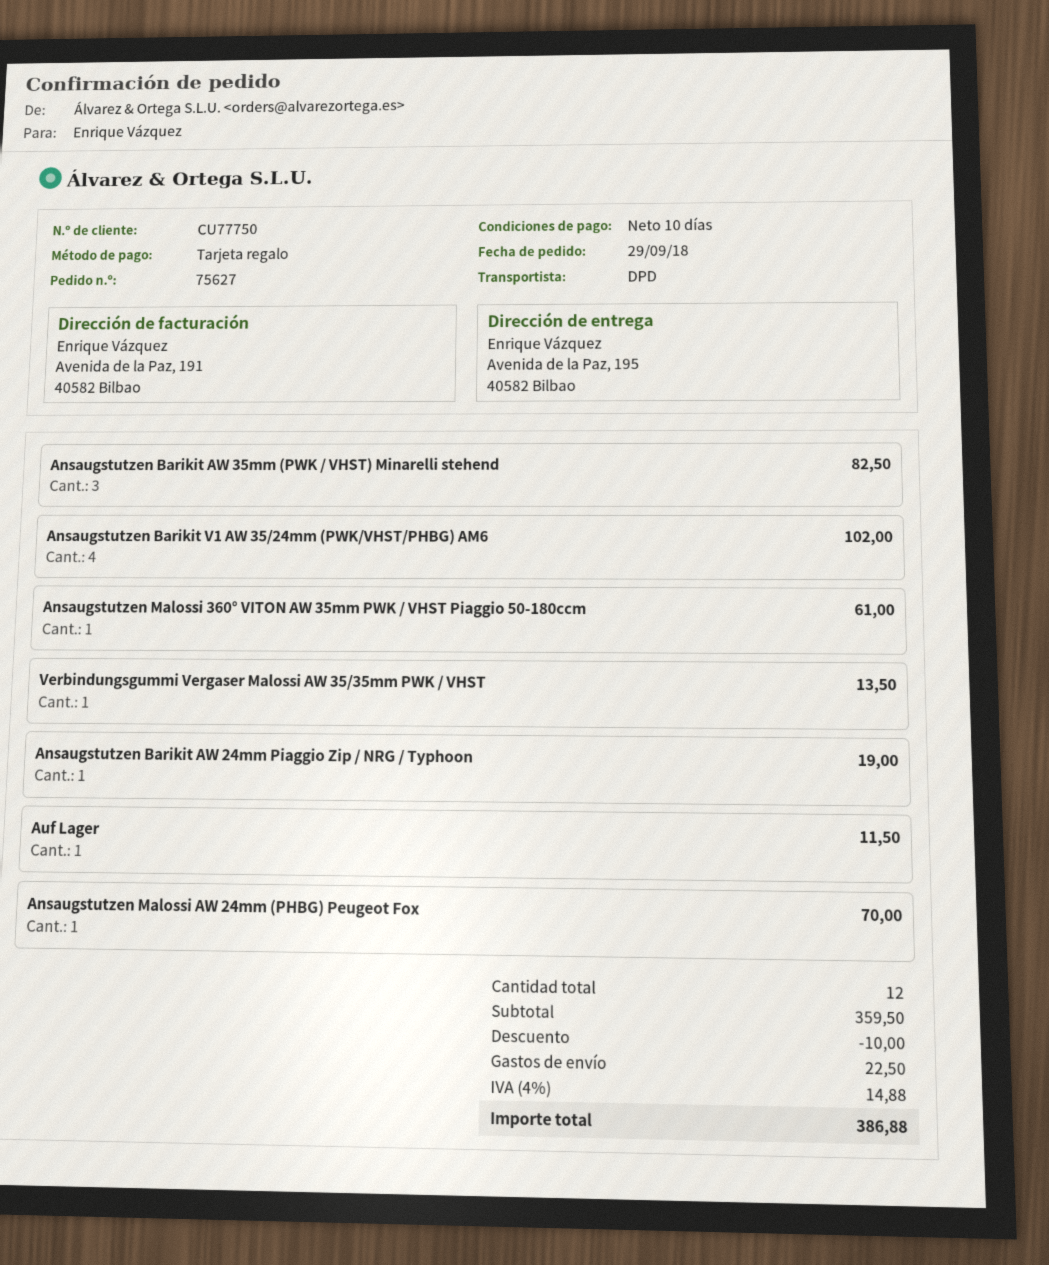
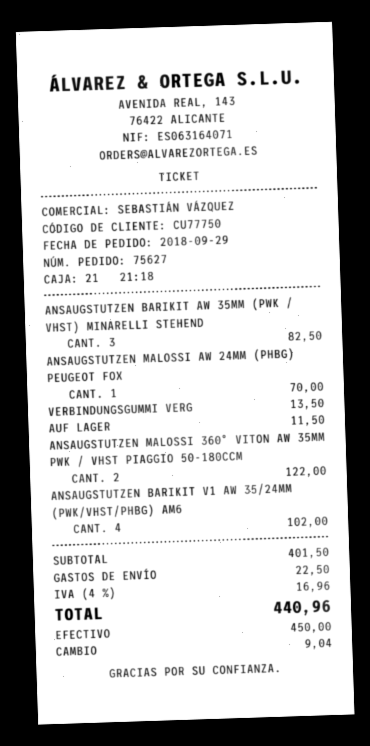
payment method: gift card -> cash
Ansaugstutzen Malossi 360° VITON AW 35mm PWK / VHST Piaggio 50-180ccm: 1 for 61.00 -> 2 for 122.00
Ansaugstutzen Barikit AW 24mm Piaggio Zip / NRG / Typhoon: 1 for 19.00 -> none
subtotal: 359.50 -> 401.50
discount: 10.00 -> none
tax: 4% = 14.88 -> 4% = 16.96
total: 386.88 -> 440.96

